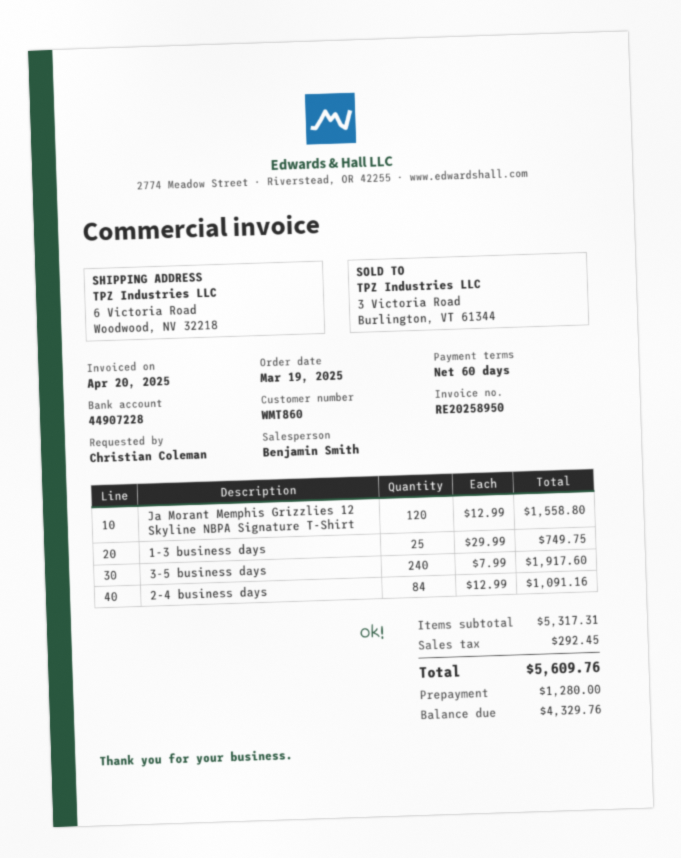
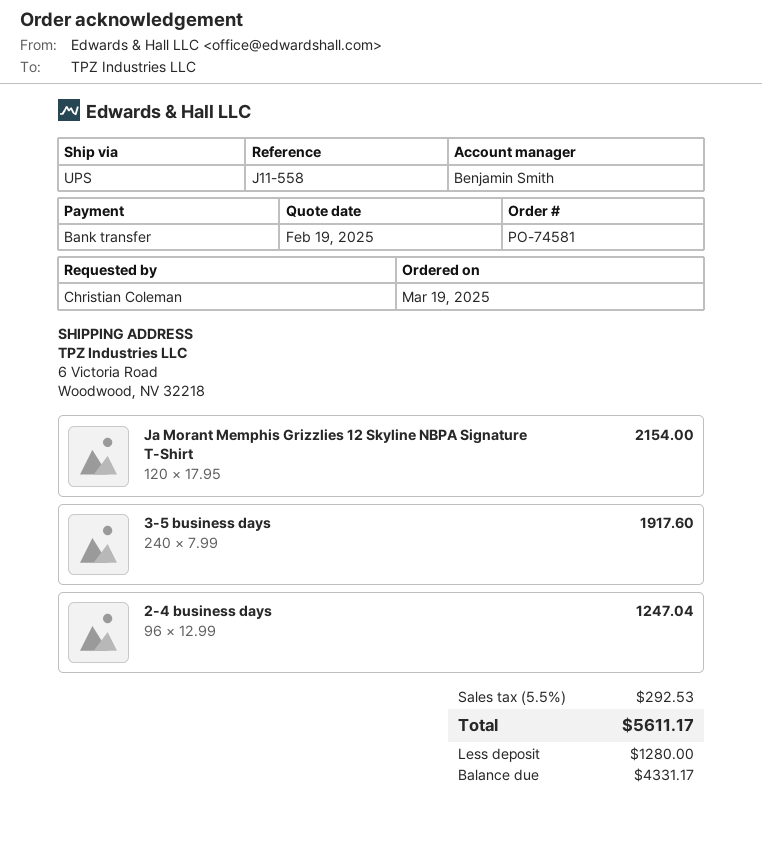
Ja Morant Memphis Grizzlies 12 Skyline NBPA Signature T-Shirt: 120 x 12.99 = 1558.80 -> 120 x 17.95 = 2154.00
1-3 business days: 25 x 29.99 = 749.75 -> none
2-4 business days: 84 x 12.99 = 1091.16 -> 96 x 12.99 = 1247.04
tax: 292.45 -> 292.53
total: 5609.76 -> 5611.17
balance: 4329.76 -> 4331.17

